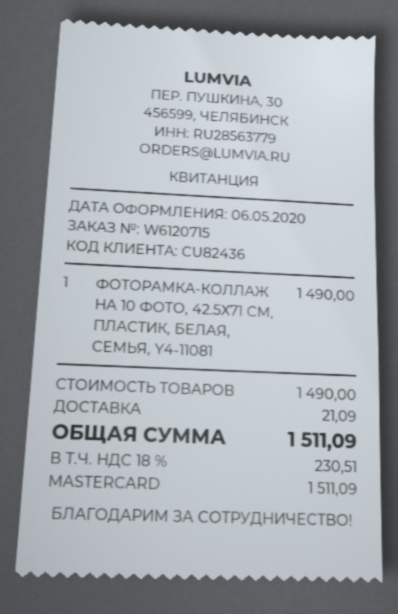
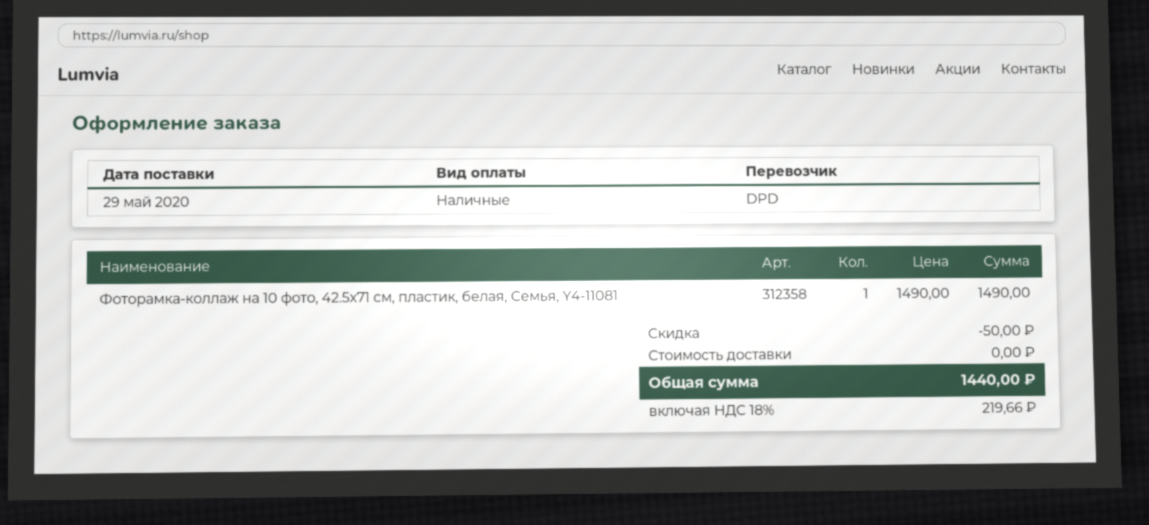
payment method: Mastercard -> cash
discount: none -> 50.00
shipping: 21.09 -> 0.00
tax: 18% = 230.51 -> 18% = 219.66
total: 1511.09 -> 1440.00

